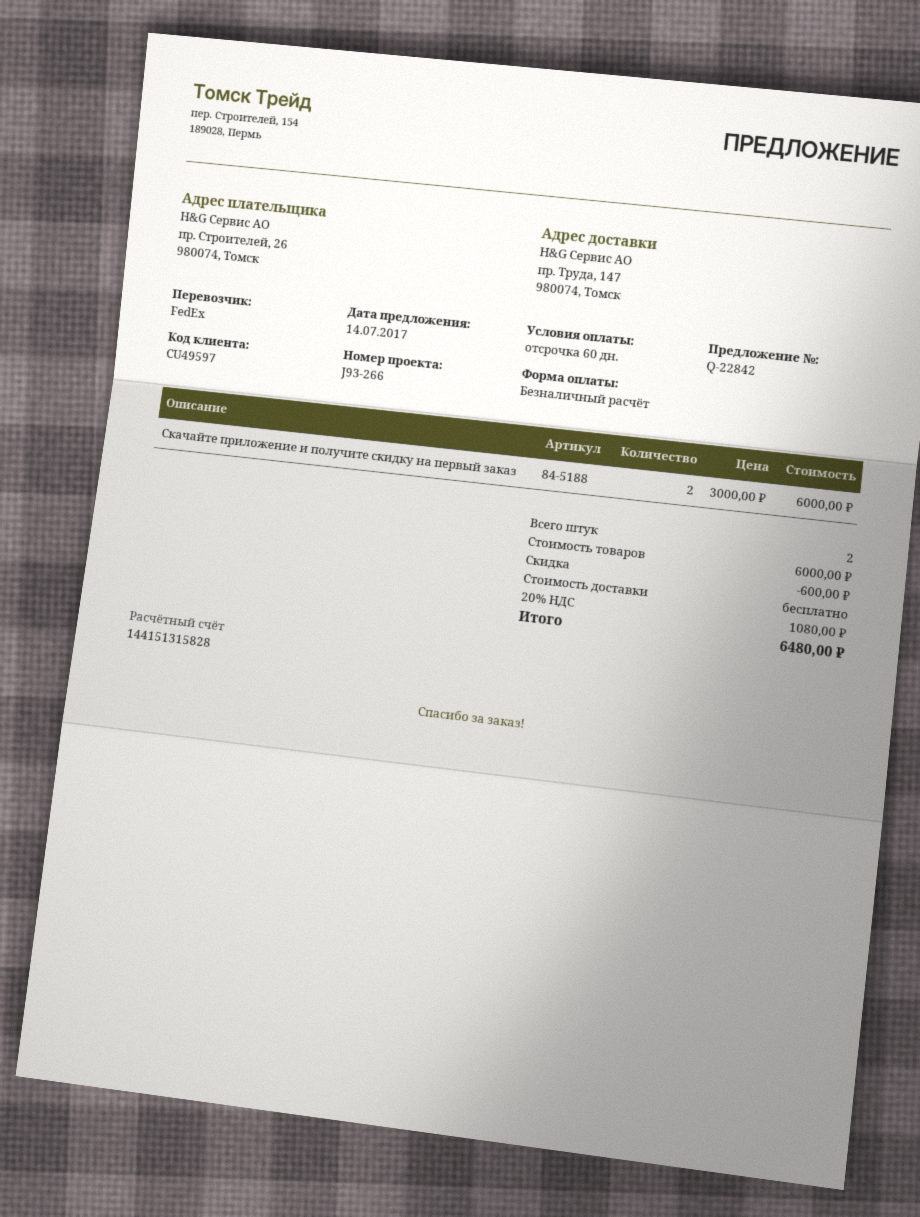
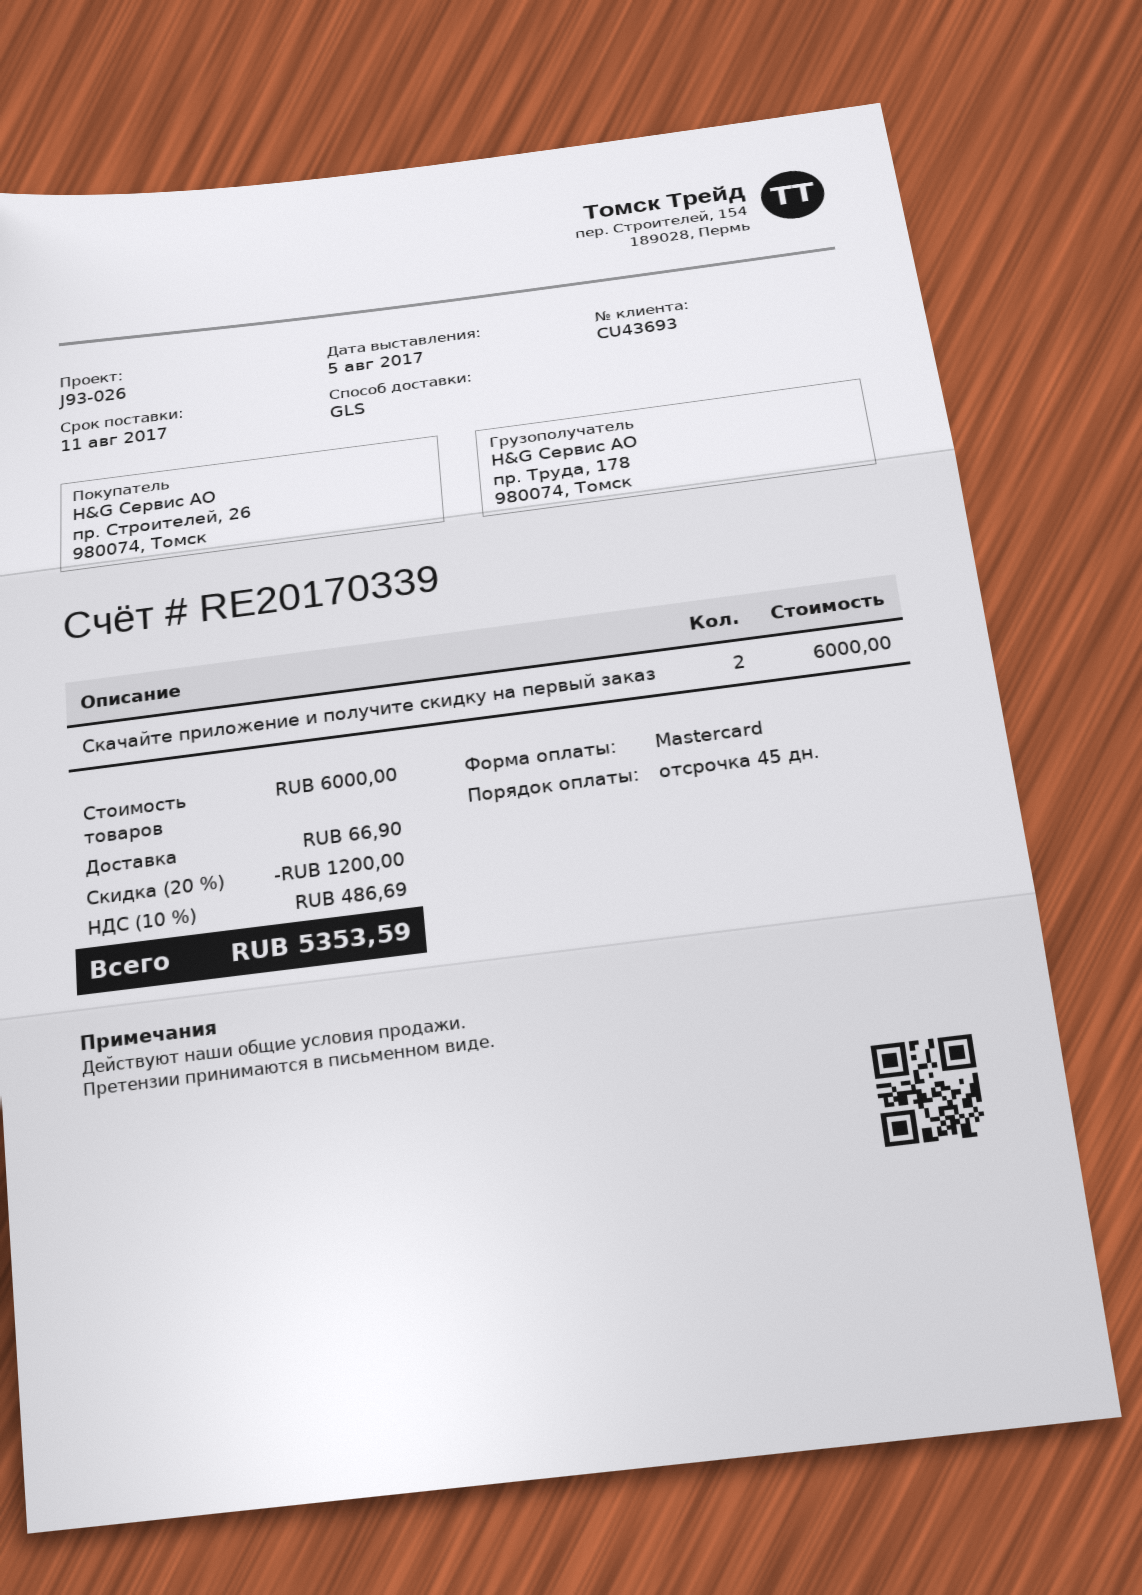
payment terms: 60 days -> 45 days
customer number: CU49597 -> CU43693
reference: J93-266 -> J93-026
payment method: bank transfer -> Mastercard
shipping method: FedEx -> GLS
ship to: пр. Труда, 147, 980074, Томск -> пр. Труда, 178, 980074, Томск
discount: 600.00 -> 1200.00
shipping: 0.00 -> 66.90
tax: 20% = 1080.00 -> 10% = 486.69
total: 6480.00 -> 5353.59

